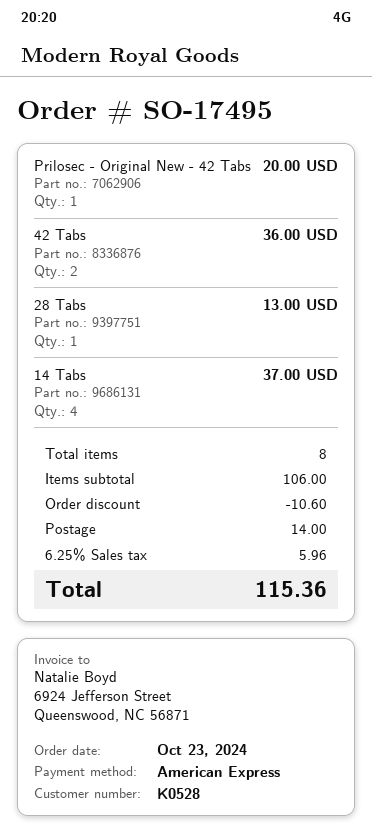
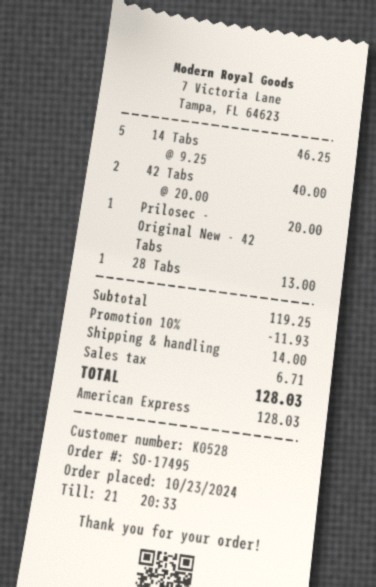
42 Tabs: 2 for 36.00 -> 2 for 40.00
14 Tabs: 4 for 37.00 -> 5 for 46.25
subtotal: 106.00 -> 119.25
discount: 10.60 -> 11.93
tax: 5.96 -> 6.71
total: 115.36 -> 128.03

